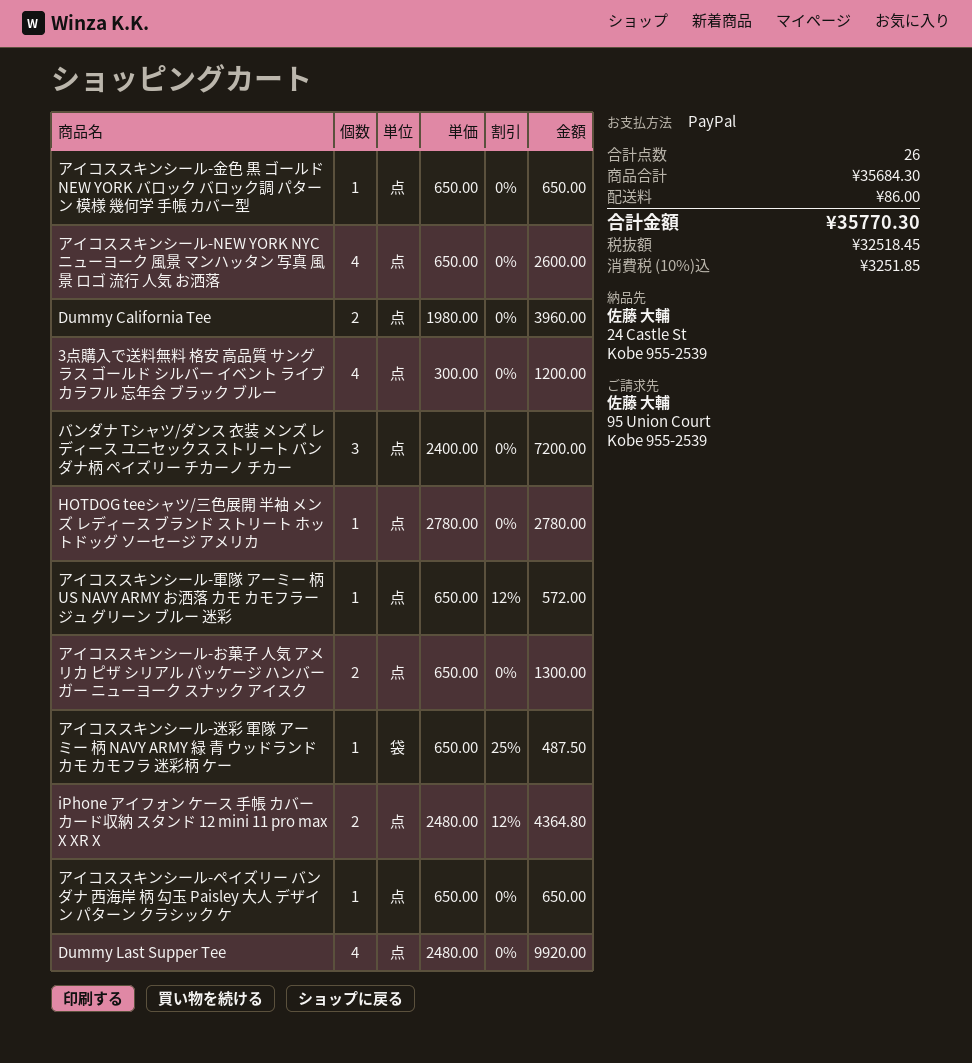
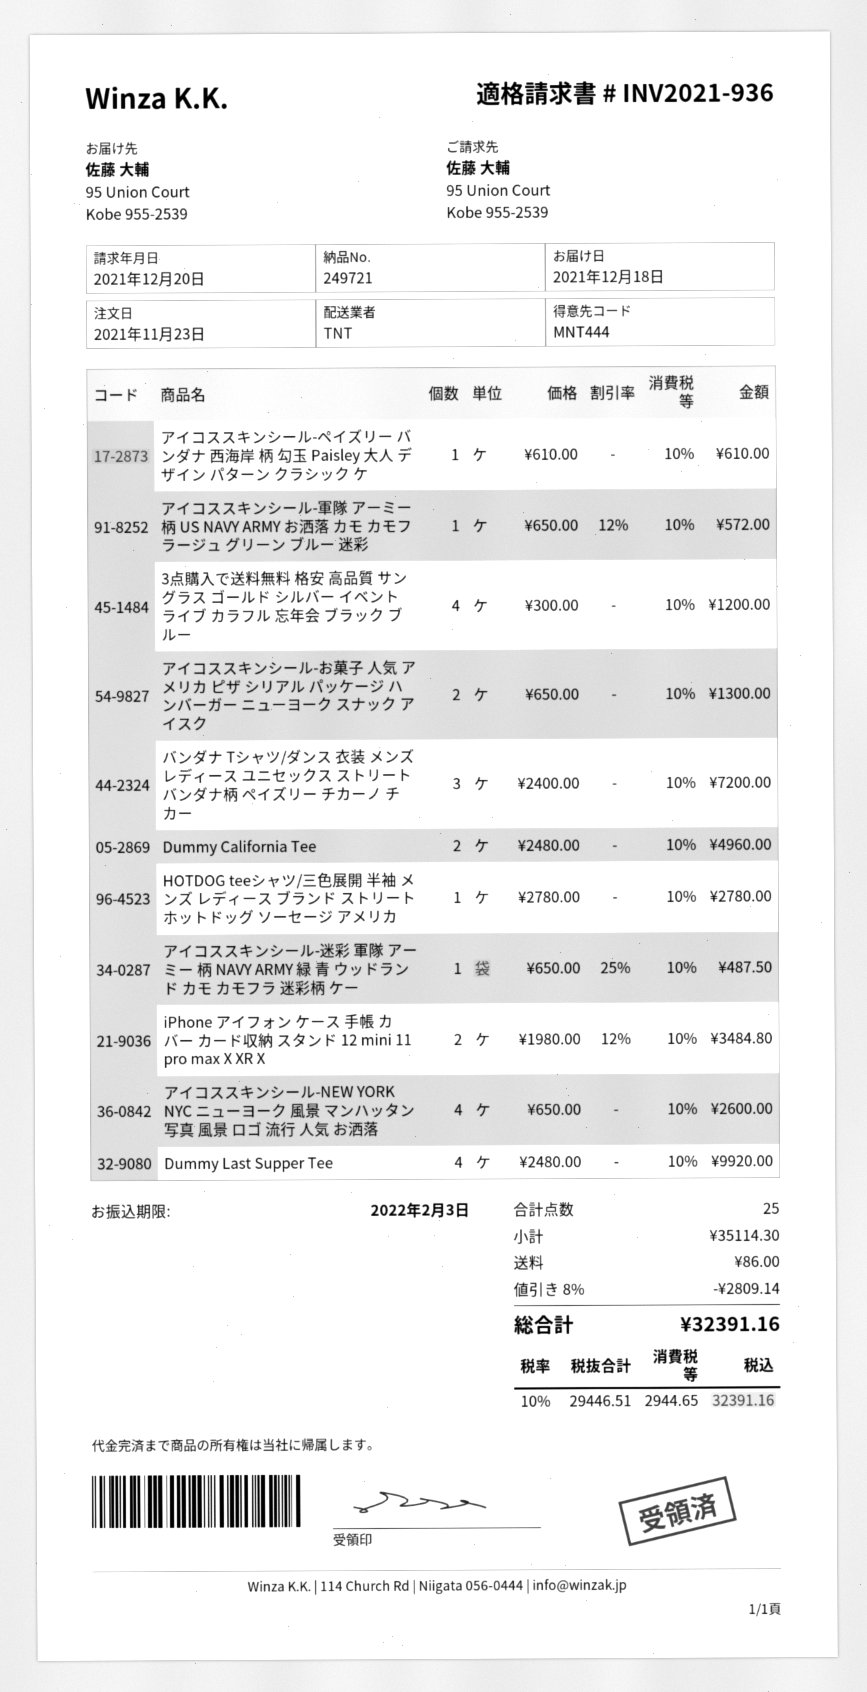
ship to: 24 Castle St, Kobe 955-2539 -> 95 Union Court, Kobe 955-2539
アイコススキンシール-金色 黒 ゴールド NEW YORK バロック バロック調 パターン 模様 幾何学 手帳 カバー型: 1 x 650.00 = 650.00 -> none
Dummy California Tee: 2 x 1980.00 = 3960.00 -> 2 x 2480.00 = 4960.00
iPhone アイフォン ケース 手帳 カバー カード収納 スタンド 12 mini 11 pro max X XR X: 2 x 2480.00 - 12% = 4364.80 -> 2 x 1980.00 - 12% = 3484.80
アイコススキンシール-ペイズリー バンダナ 西海岸 柄 勾玉 Paisley 大人 デザイン パターン クラシック ケ: 1 x 650.00 = 650.00 -> 1 x 610.00 = 610.00
total quantity: 26 -> 25
subtotal: 35684.30 -> 35114.30
discount: none -> 8% = 2809.14
net: 32518.45 -> 29446.51
tax: 10% = 3251.85 -> 10% = 2944.65
total: 35770.30 -> 32391.16

